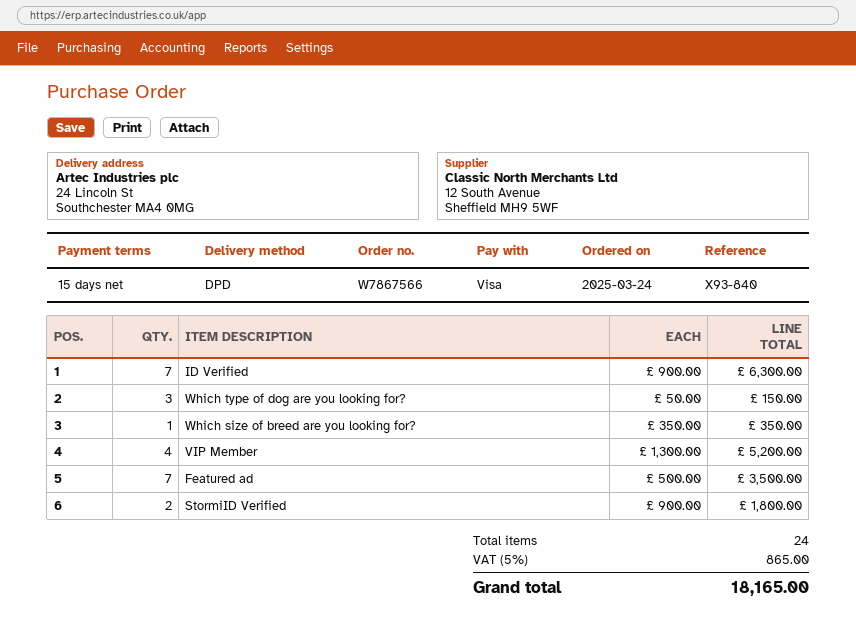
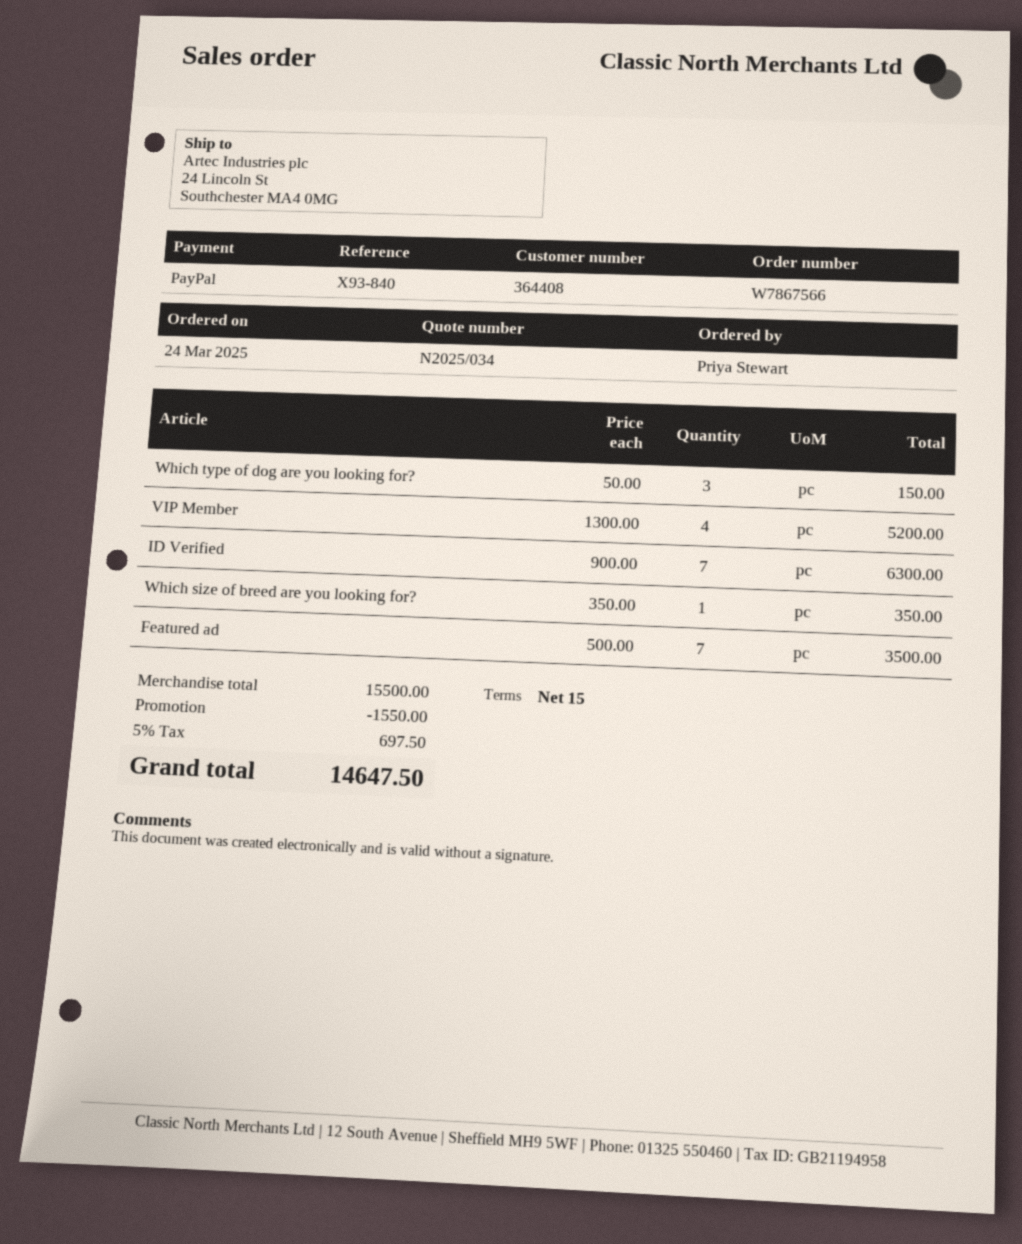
payment method: Visa -> PayPal
StormiID Verified: 2 x 900.00 = 1800.00 -> none
discount: none -> 1550.00
tax: 5% = 865.00 -> 5% = 697.50
total: 18165.00 -> 14647.50

